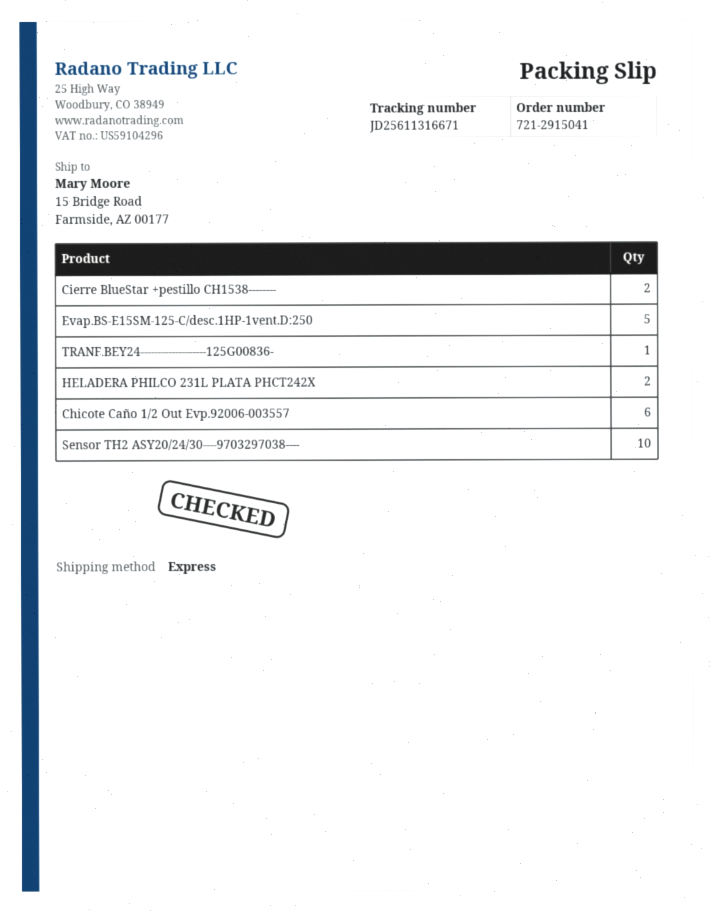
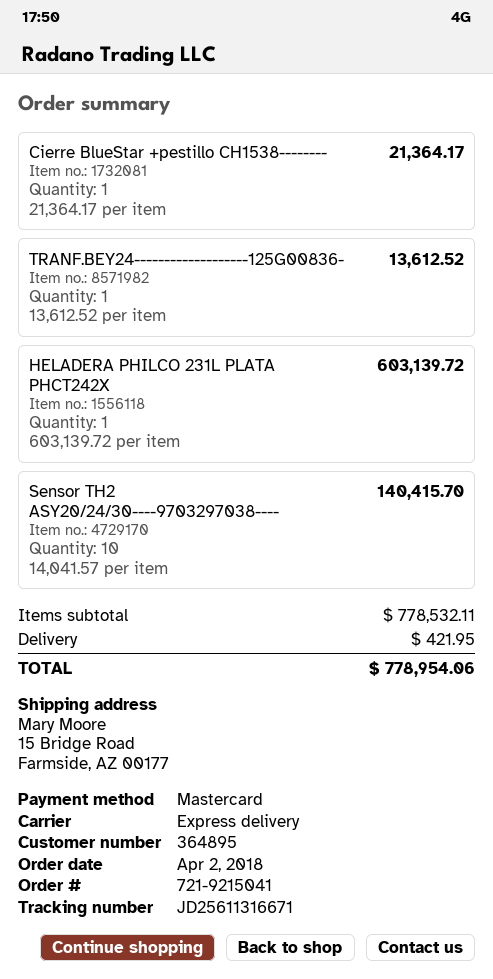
order number: 721-2915041 -> 721-9215041
Cierre BlueStar +pestillo CH1538--------: 2 -> 1
Evap.BS-E15SM-125-C/desc.1HP-1vent.D:250: 5 -> none
HELADERA PHILCO 231L PLATA PHCT242X: 2 -> 1
Chicote Caño 1/2 Out Evp.92006-003557: 6 -> none

